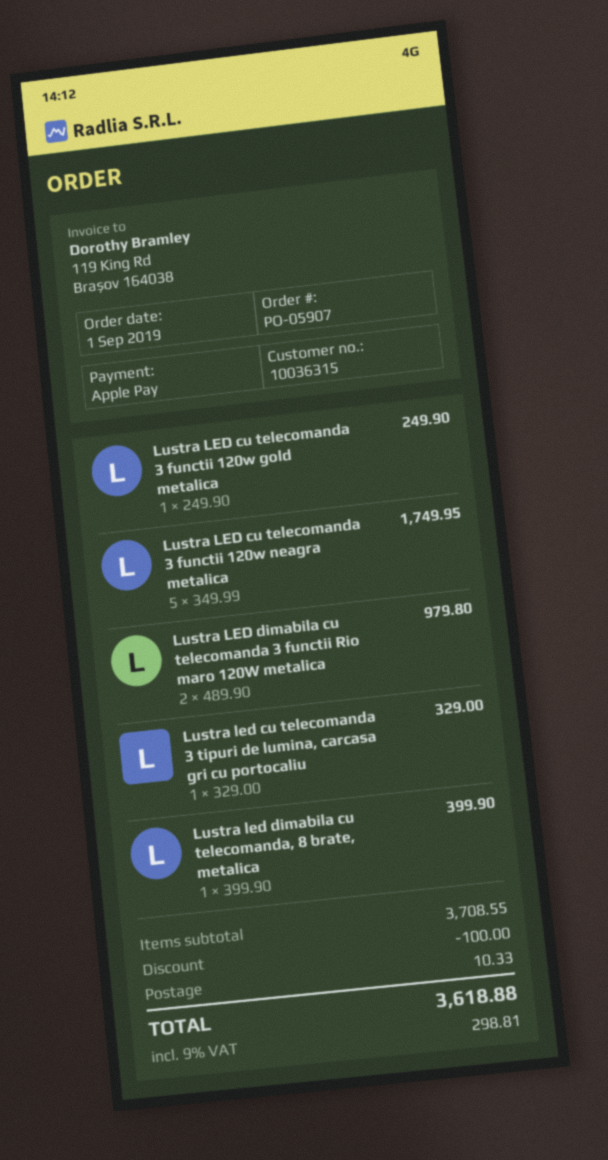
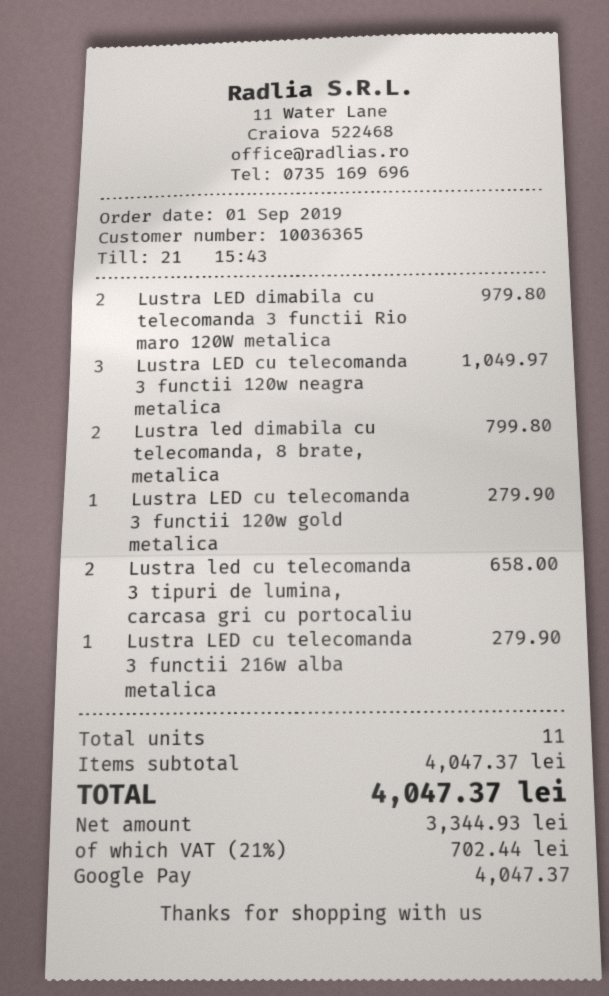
customer number: 10036315 -> 10036365
payment method: Apple Pay -> Google Pay
Lustra LED cu telecomanda 3 functii 120w gold metalica: 1 for 249.90 -> 1 for 279.90
Lustra LED cu telecomanda 3 functii 120w neagra metalica: 5 for 1749.95 -> 3 for 1049.97
Lustra led cu telecomanda 3 tipuri de lumina, carcasa gri cu portocaliu: 1 for 329.00 -> 2 for 658.00
Lustra led dimabila cu telecomanda, 8 brate, metalica: 1 for 399.90 -> 2 for 799.80
Lustra LED cu telecomanda 3 functii 216w alba metalica: none -> 1 for 279.90
subtotal: 3708.55 -> 4047.37
discount: 100.00 -> none
shipping: 10.33 -> none
tax: 9% = 298.81 -> 21% = 702.44
total: 3618.88 -> 4047.37

